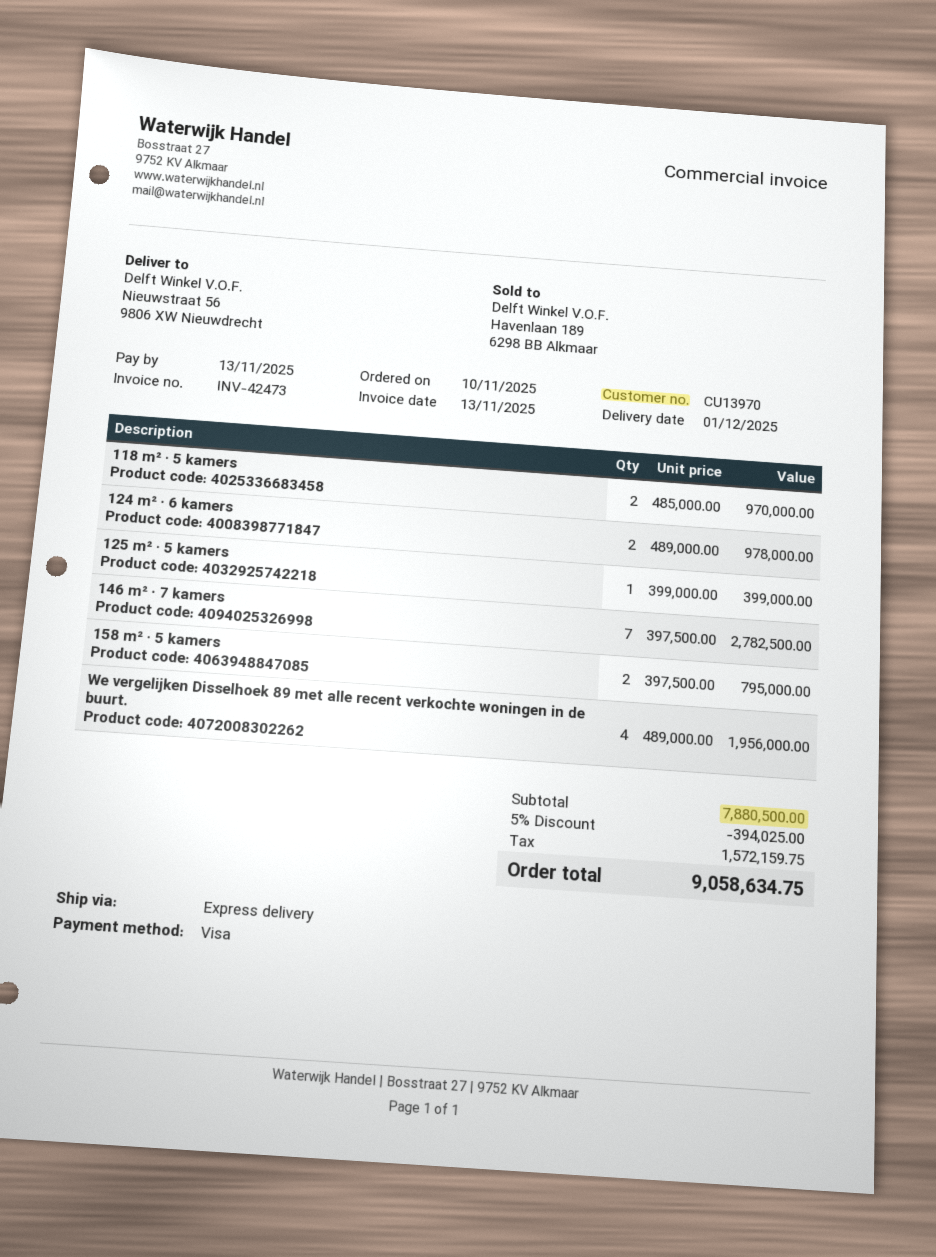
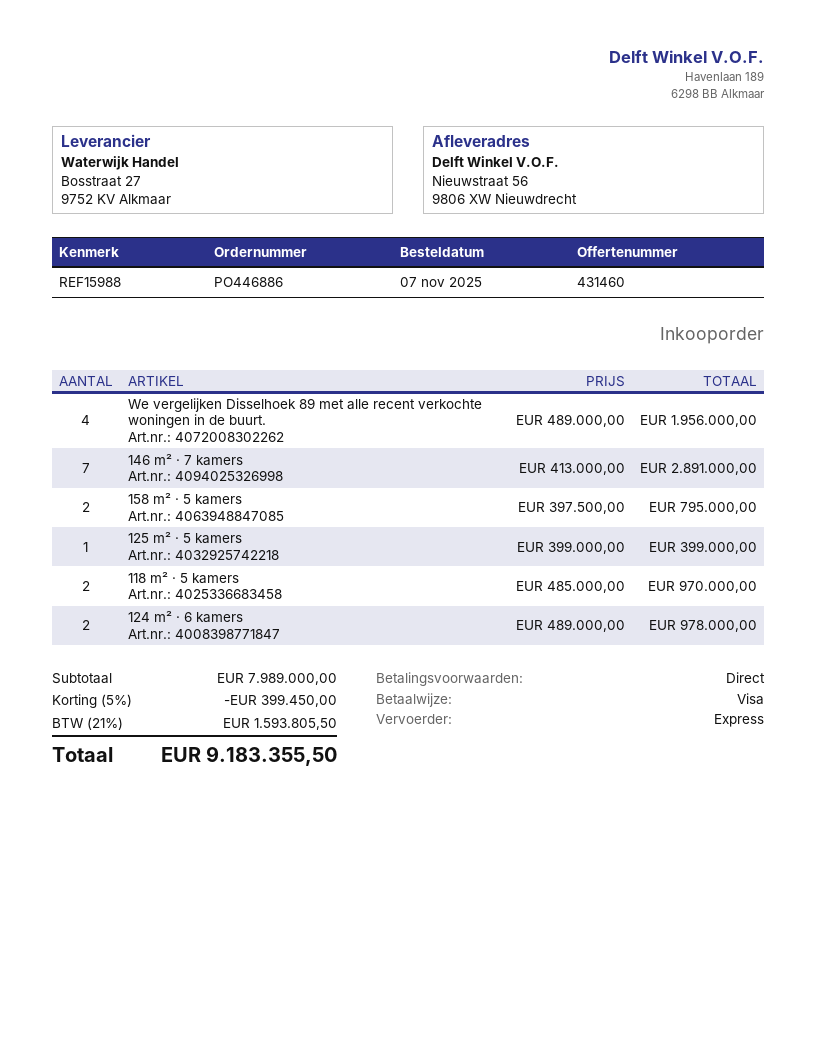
order date: 2025-11-10 -> 2025-11-07
146 m² · 7 kamers: 7 x 397500.00 = 2782500.00 -> 7 x 413000.00 = 2891000.00
subtotal: 7880500.00 -> 7989000.00
discount: 5% = 394025.00 -> 5% = 399450.00
tax: 1572159.75 -> 1593805.50
total: 9058634.75 -> 9183355.50

